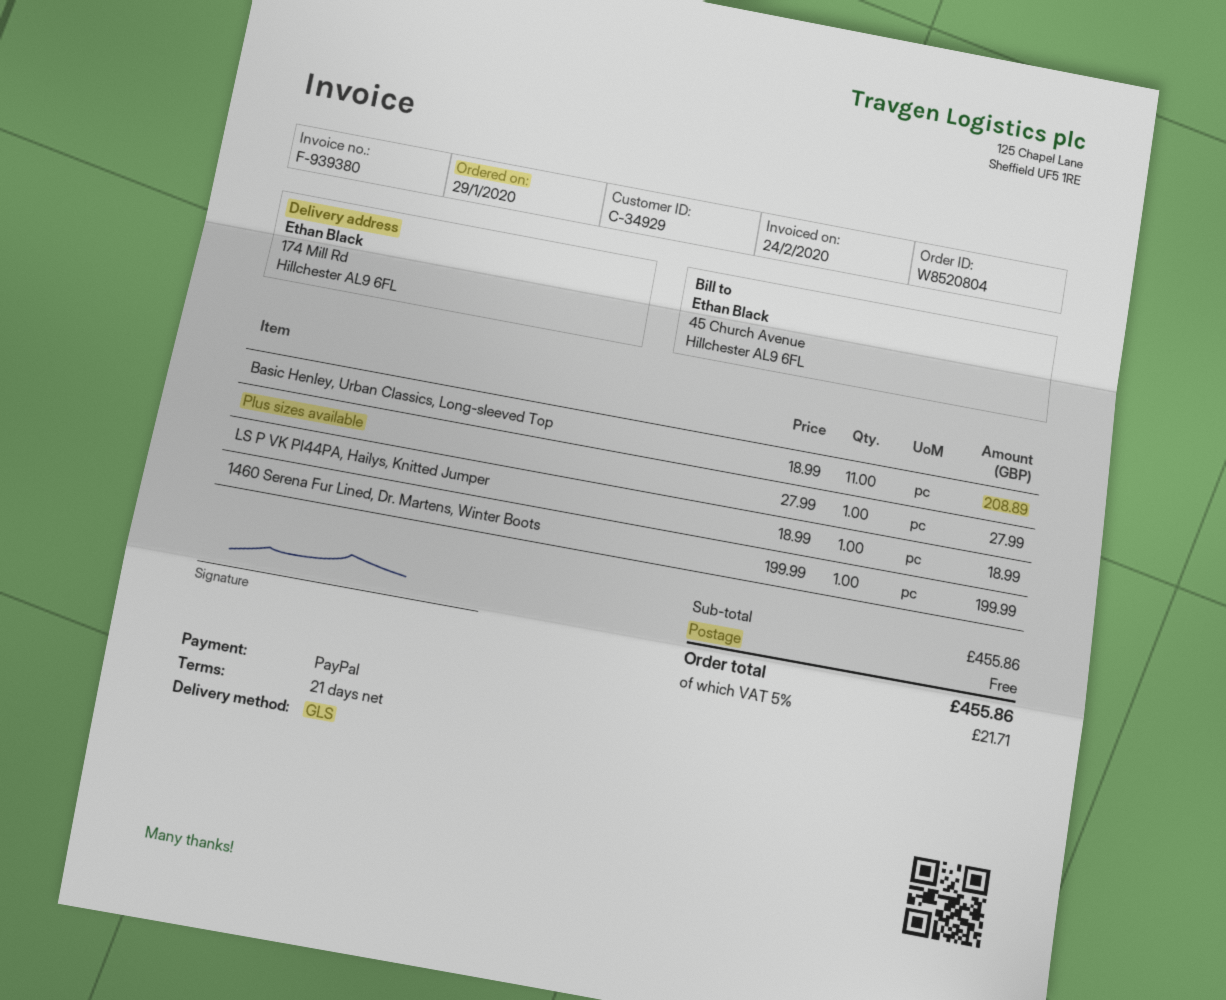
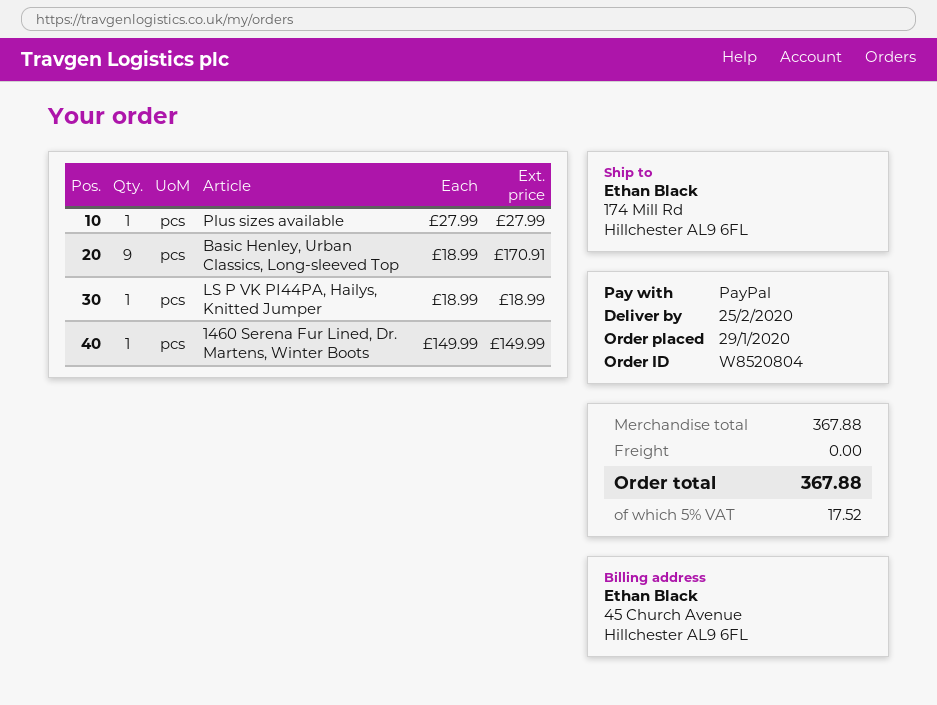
Basic Henley, Urban Classics, Long-sleeved Top: 11 x 18.99 = 208.89 -> 9 x 18.99 = 170.91
1460 Serena Fur Lined, Dr. Martens, Winter Boots: 1 x 199.99 = 199.99 -> 1 x 149.99 = 149.99
subtotal: 455.86 -> 367.88
tax: 5% = 21.71 -> 5% = 17.52
total: 455.86 -> 367.88

